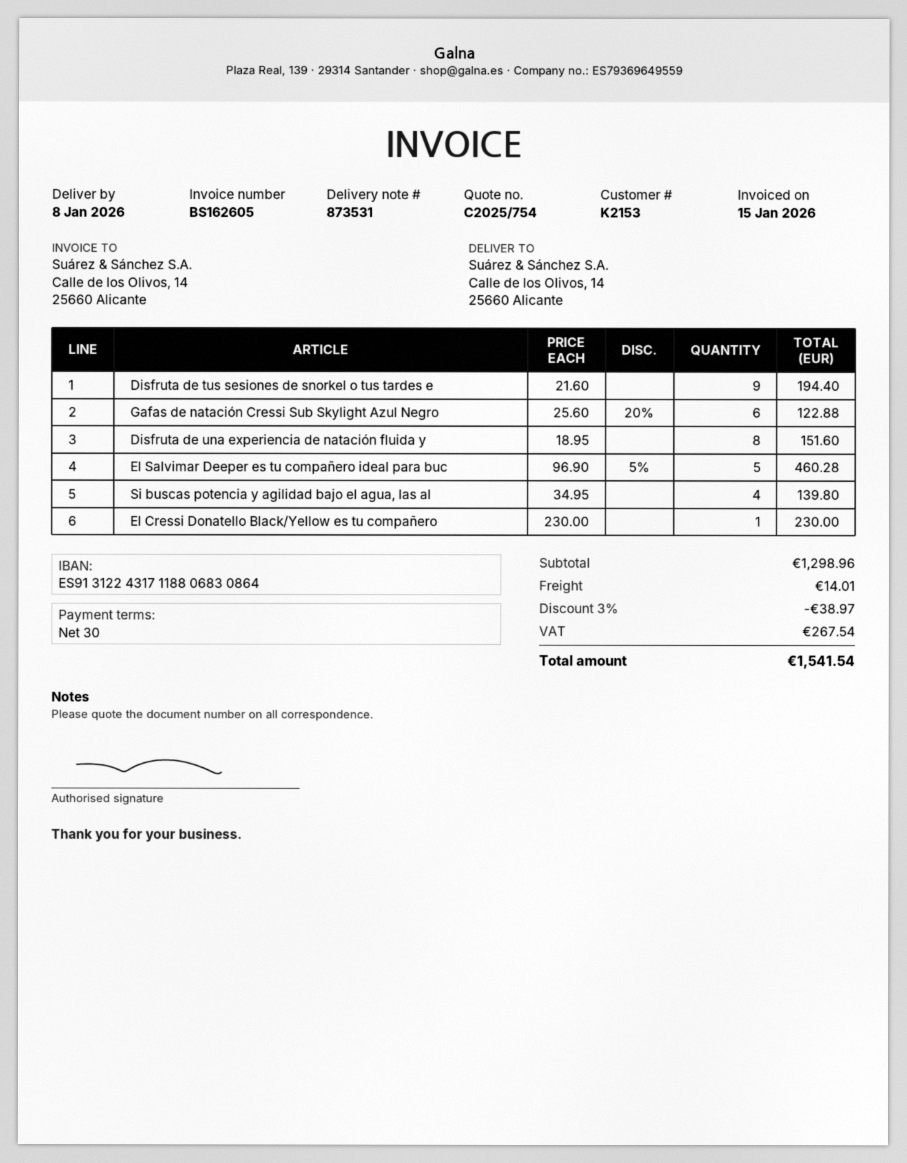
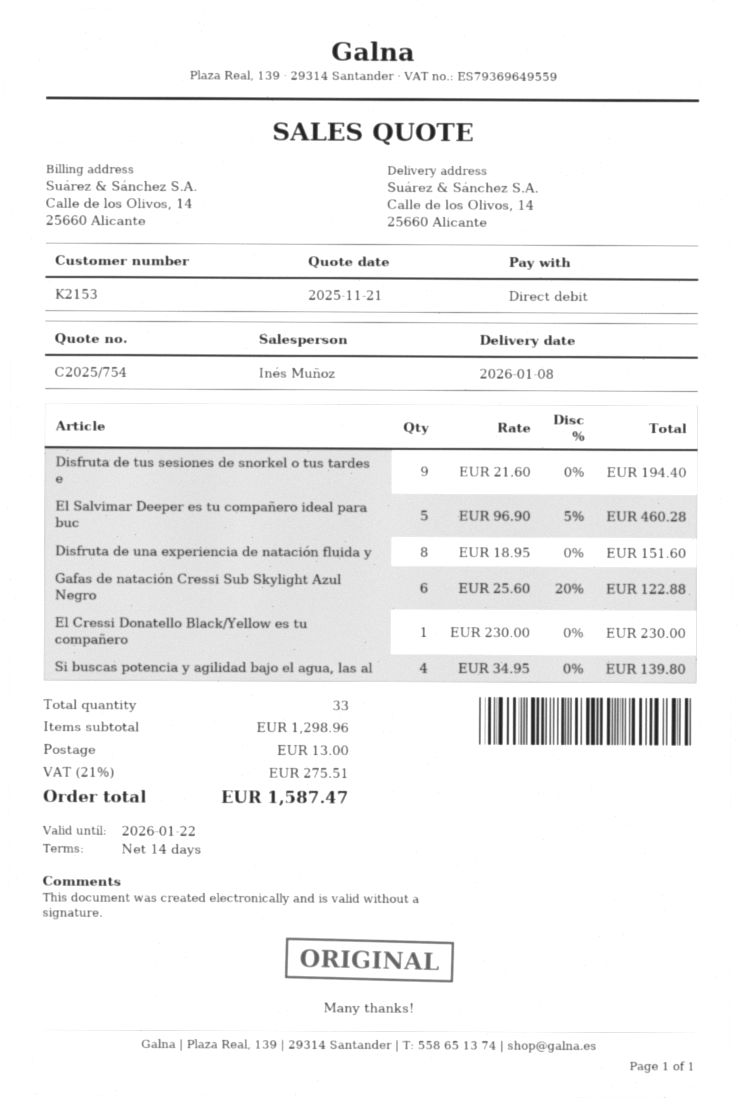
payment terms: 30 days -> 14 days
discount: 3% = 38.97 -> none
shipping: 14.01 -> 13.00
tax: 267.54 -> 275.51
total: 1541.54 -> 1587.47

